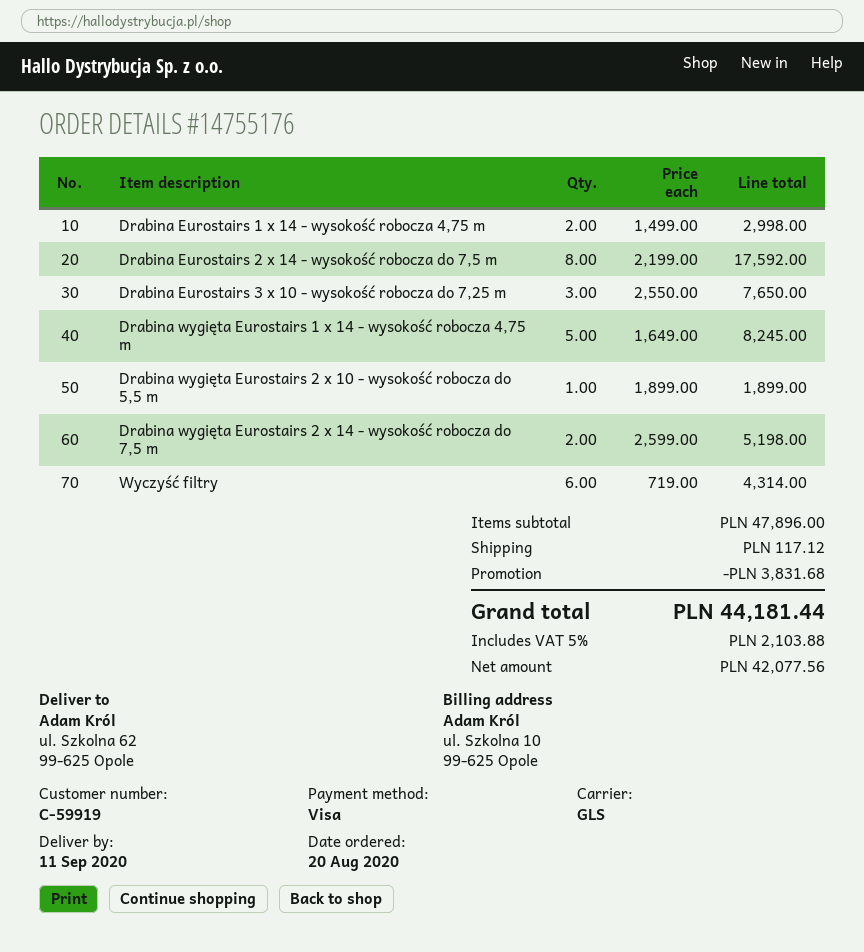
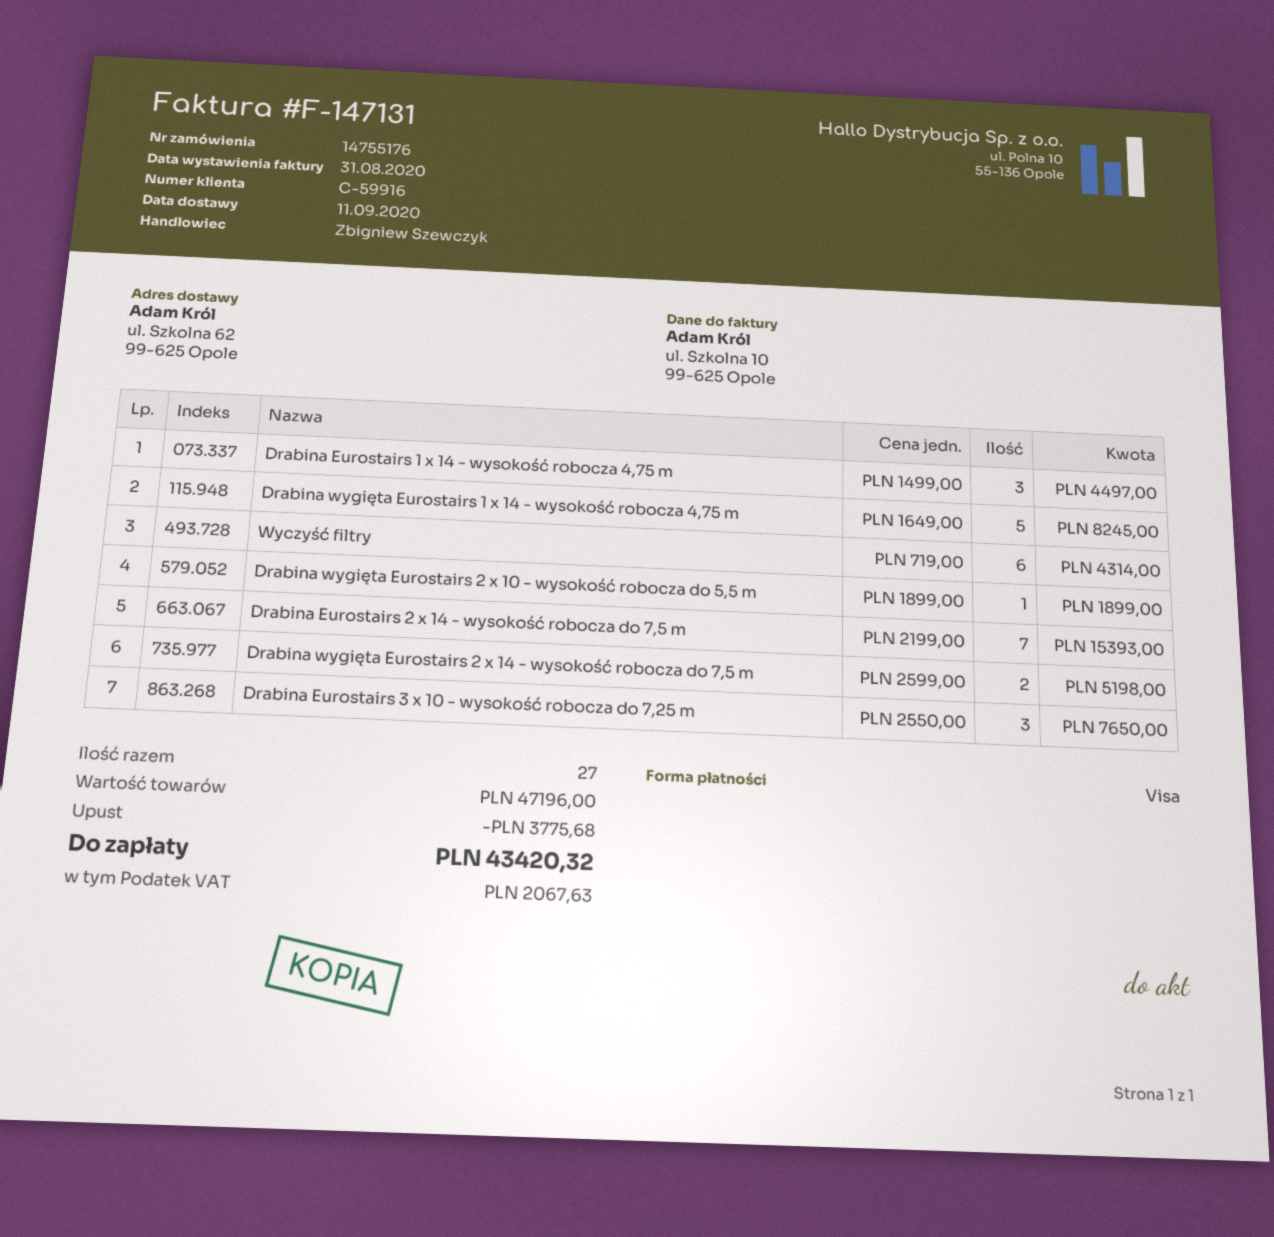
customer number: C-59919 -> C-59916
Drabina Eurostairs 1 x 14 - wysokość robocza 4,75 m: 2 x 1499.00 = 2998.00 -> 3 x 1499.00 = 4497.00
Drabina Eurostairs 2 x 14 - wysokość robocza do 7,5 m: 8 x 2199.00 = 17592.00 -> 7 x 2199.00 = 15393.00
subtotal: 47896.00 -> 47196.00
discount: 3831.68 -> 3775.68
shipping: 117.12 -> none
tax: 2103.88 -> 2067.63
total: 44181.44 -> 43420.32

